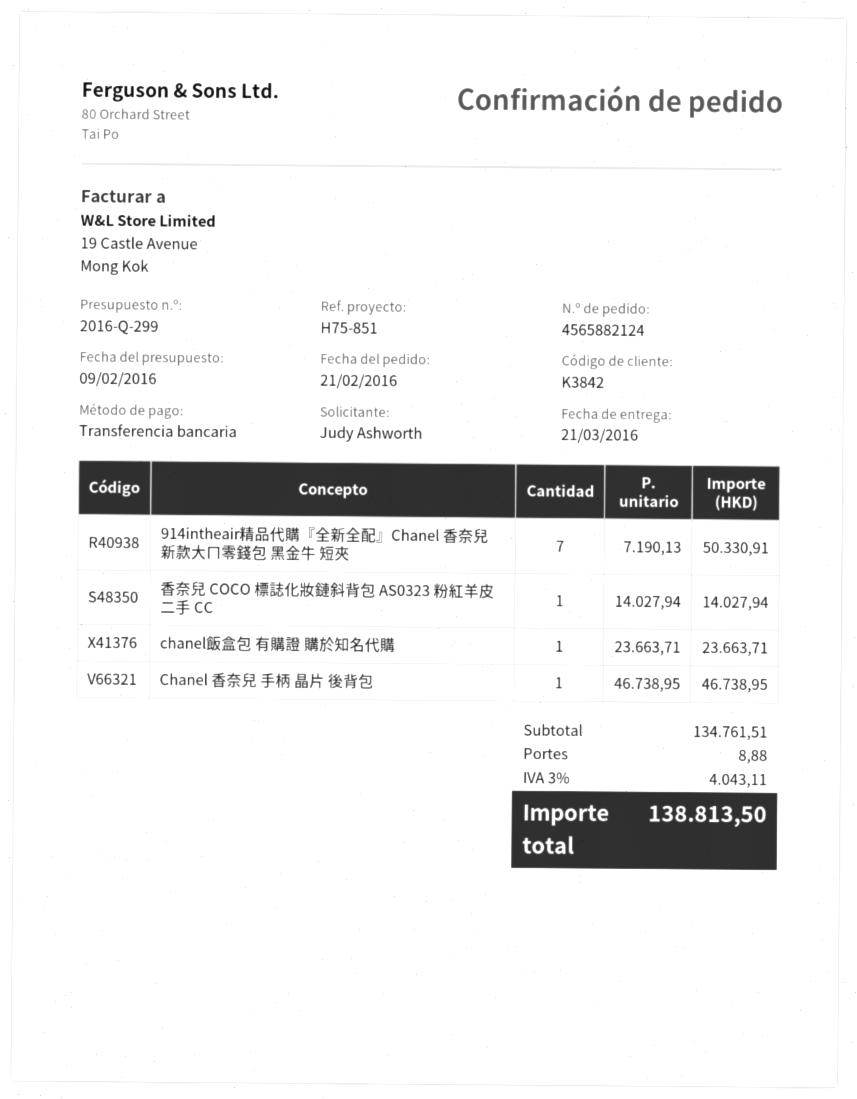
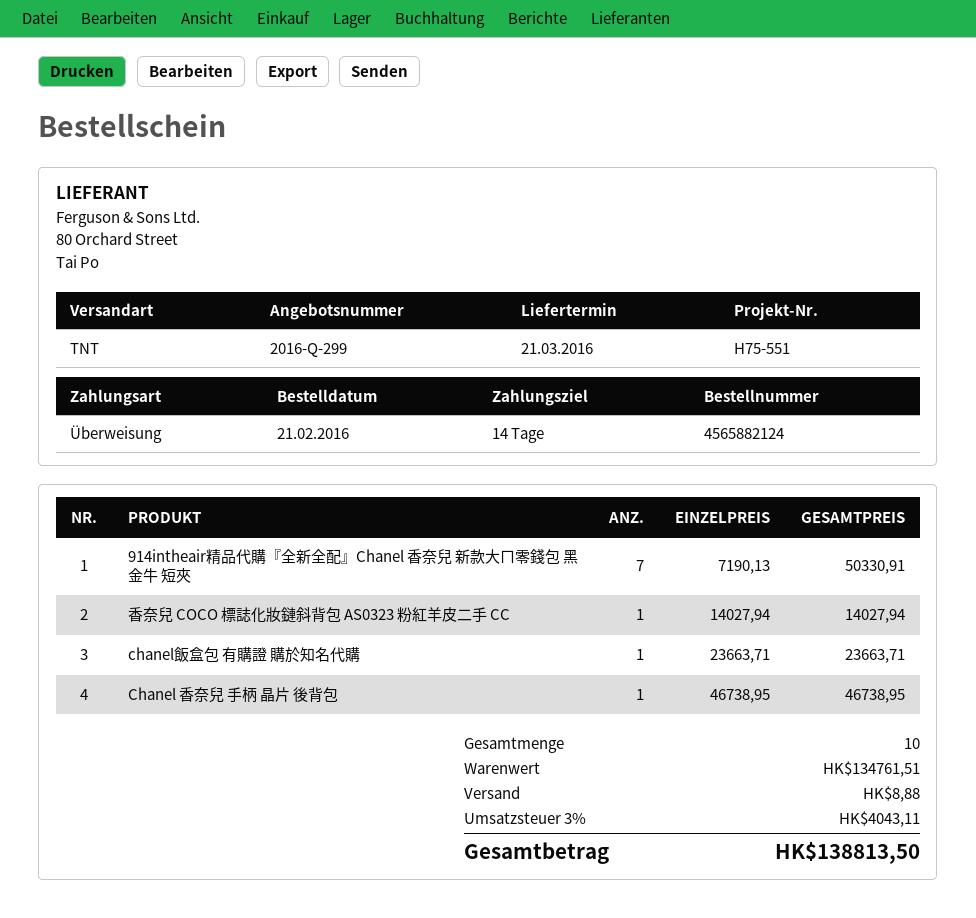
reference: H75-851 -> H75-551

